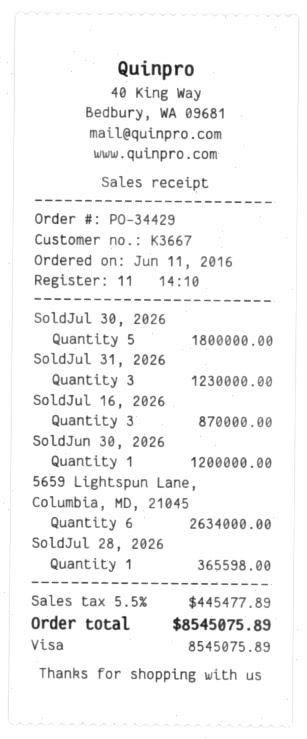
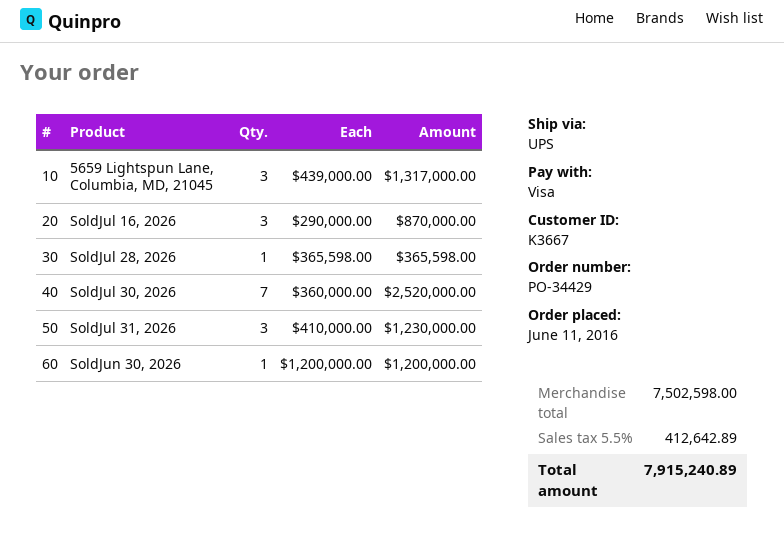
SoldJul 30, 2026: 5 for 1800000.00 -> 7 for 2520000.00
5659 Lightspun Lane, Columbia, MD, 21045: 6 for 2634000.00 -> 3 for 1317000.00
tax: 5.5% = 445477.89 -> 5.5% = 412642.89
total: 8545075.89 -> 7915240.89

